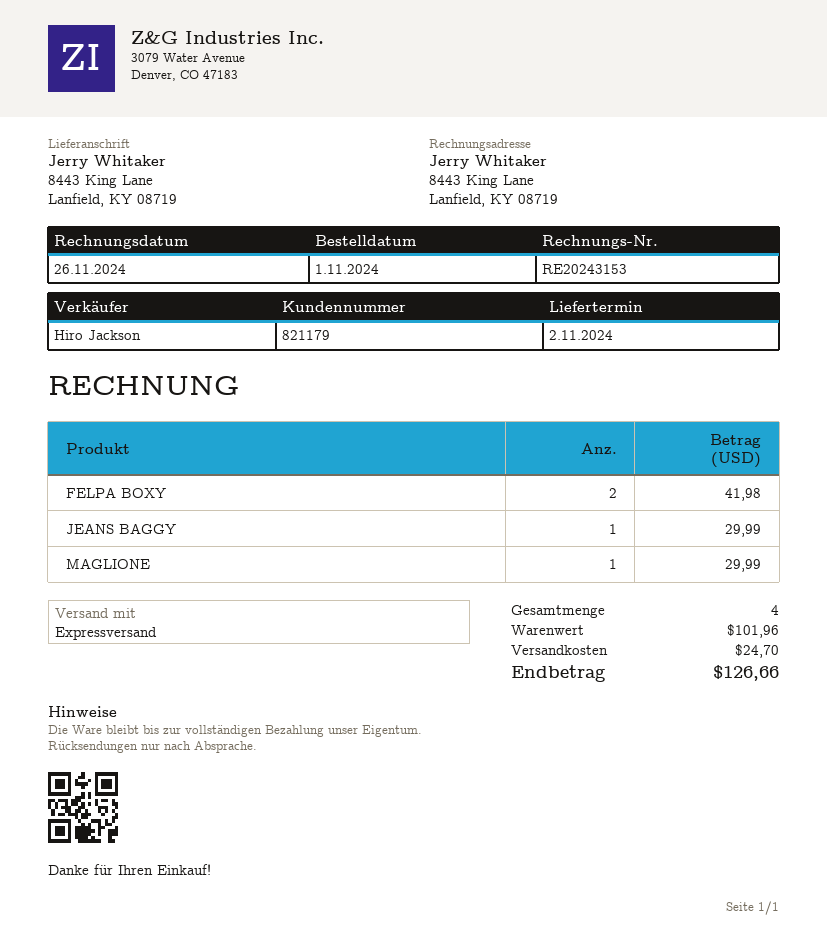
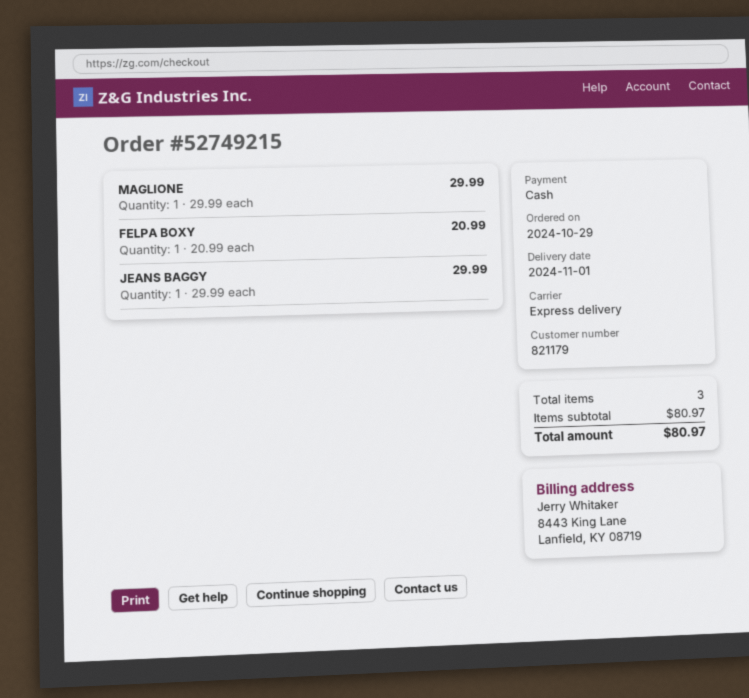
order date: 2024-11-01 -> 2024-10-29
delivery date: 2024-11-02 -> 2024-11-01
FELPA BOXY: 2 for 41.98 -> 1 for 20.99
total quantity: 4 -> 3
subtotal: 101.96 -> 80.97
shipping: 24.70 -> none
total: 126.66 -> 80.97

